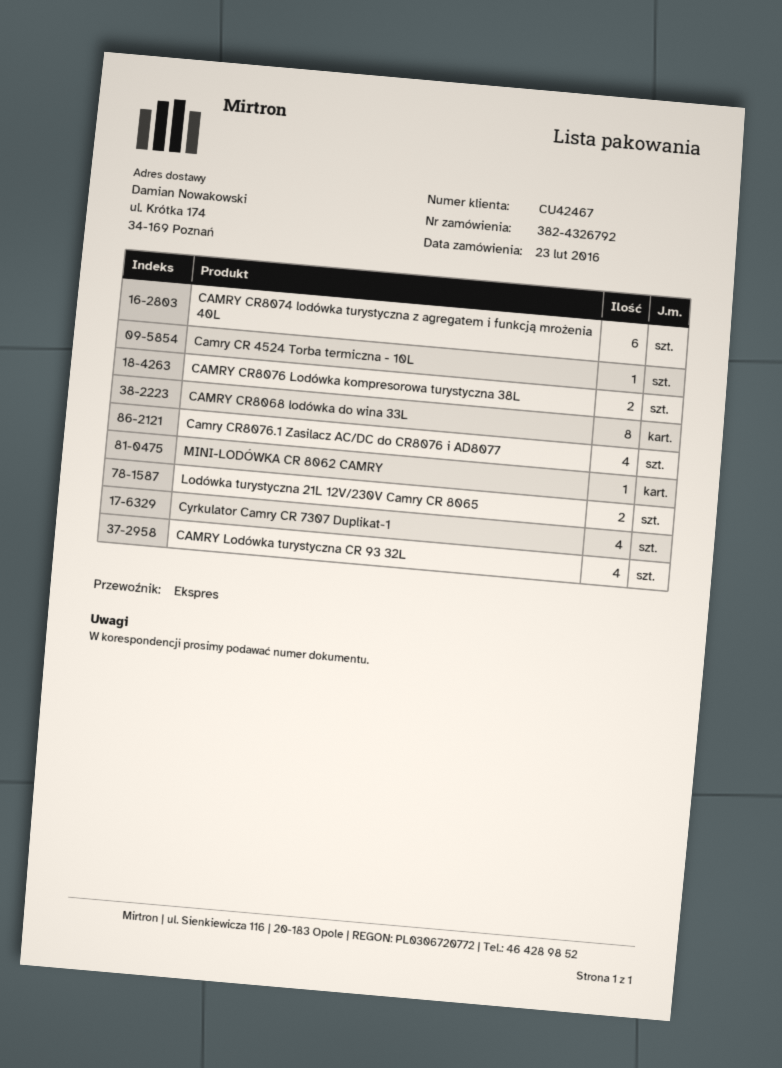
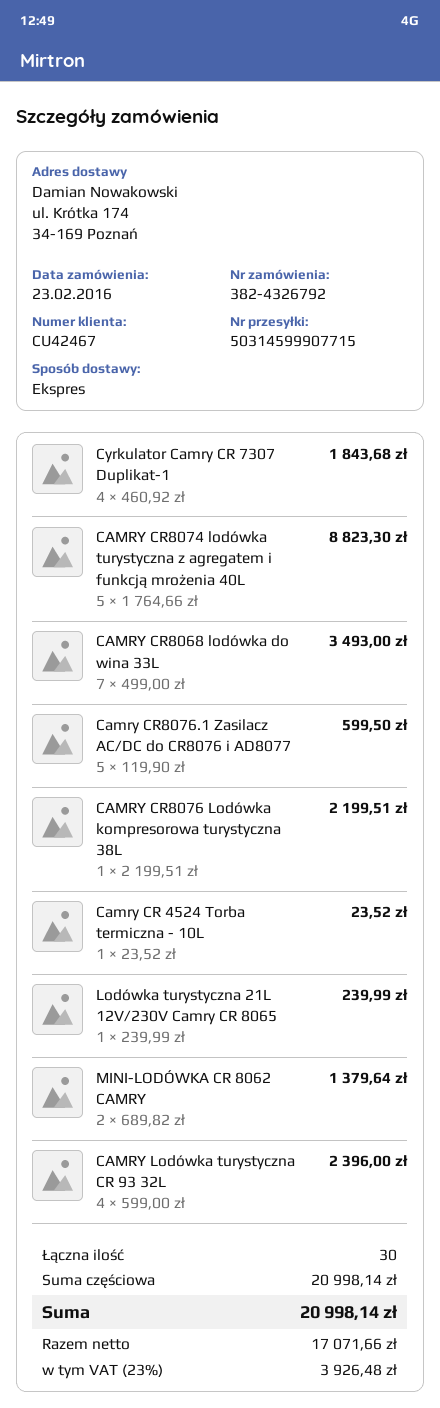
CAMRY CR8074 lodówka turystyczna z agregatem i funkcją mrożenia 40L: 6 -> 5
CAMRY CR8076 Lodówka kompresorowa turystyczna 38L: 2 -> 1
CAMRY CR8068 lodówka do wina 33L: 8 -> 7
Camry CR8076.1 Zasilacz AC/DC do CR8076 i AD8077: 4 -> 5
MINI-LODÓWKA CR 8062 CAMRY: 1 -> 2
Lodówka turystyczna 21L 12V/230V Camry CR 8065: 2 -> 1

